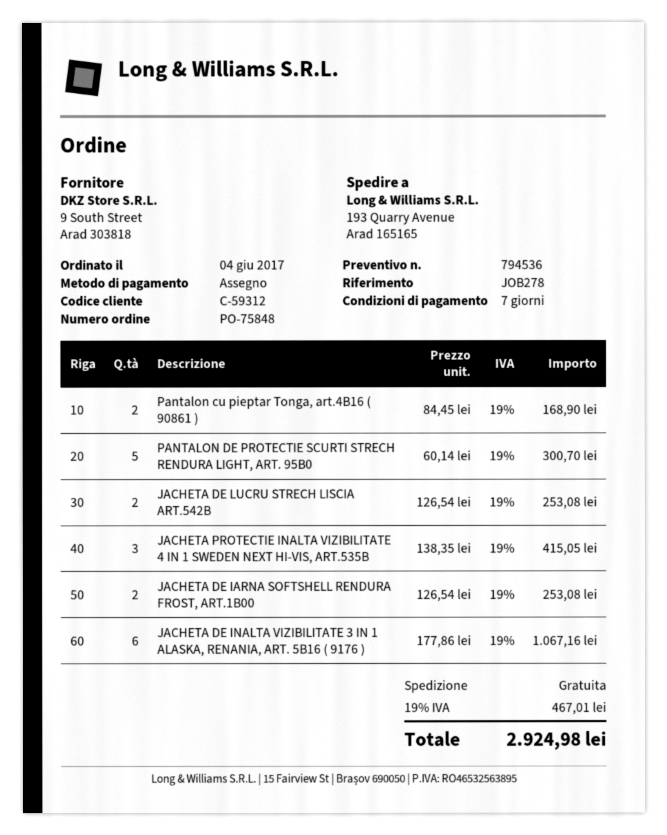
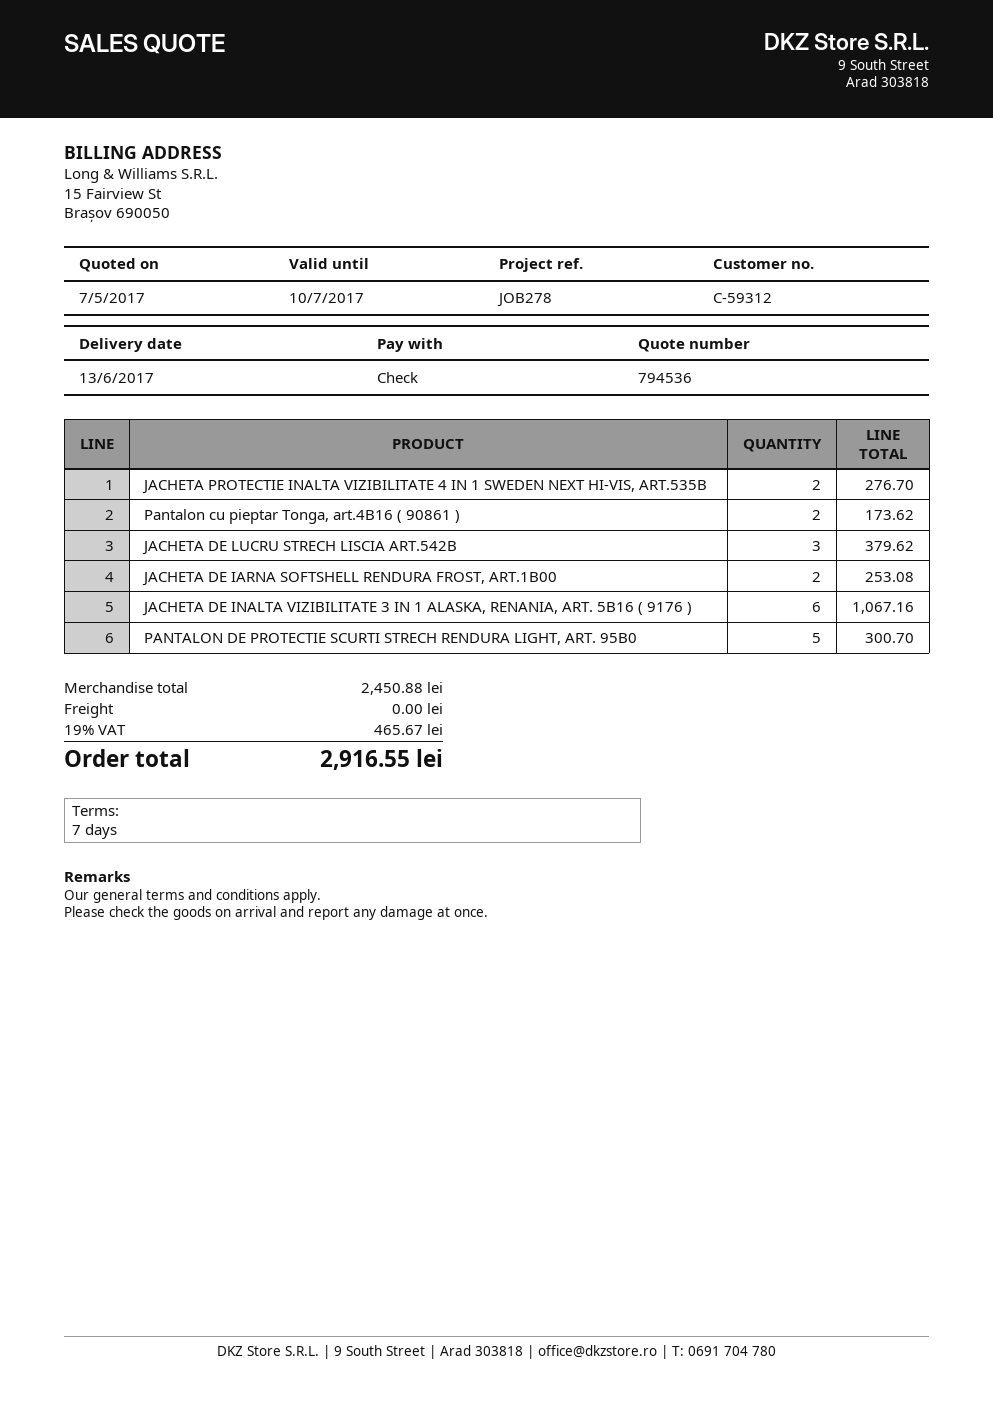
Pantalon cu pieptar Tonga, art.4B16 ( 90861 ): 2 for 168.90 -> 2 for 173.62
JACHETA DE LUCRU STRECH LISCIA ART.542B: 2 for 253.08 -> 3 for 379.62
JACHETA PROTECTIE INALTA VIZIBILITATE 4 IN 1 SWEDEN NEXT HI-VIS, ART.535B: 3 for 415.05 -> 2 for 276.70
tax: 19% = 467.01 -> 19% = 465.67
total: 2924.98 -> 2916.55

